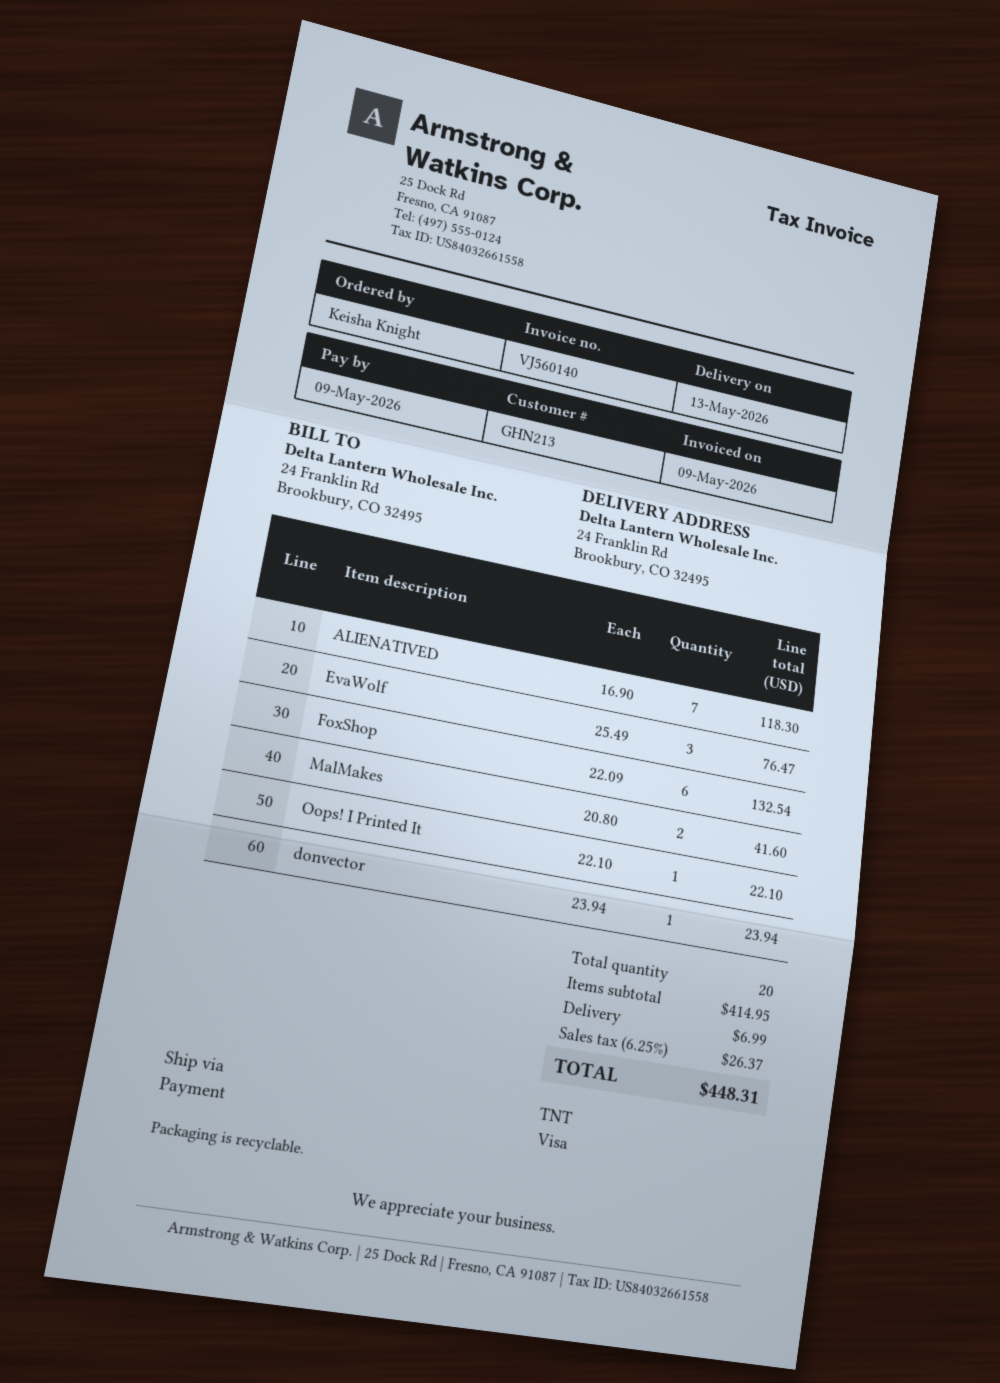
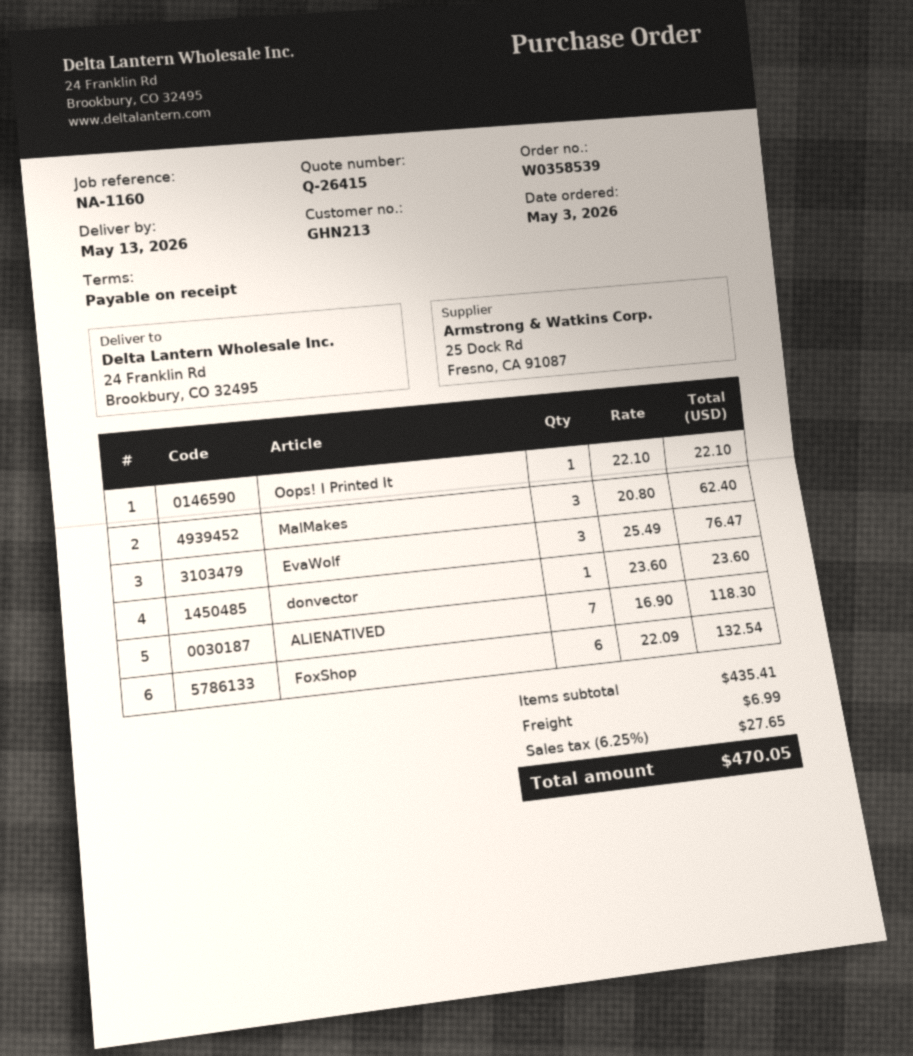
MalMakes: 2 x 20.80 = 41.60 -> 3 x 20.80 = 62.40
donvector: 1 x 23.94 = 23.94 -> 1 x 23.60 = 23.60
subtotal: 414.95 -> 435.41
tax: 6.25% = 26.37 -> 6.25% = 27.65
total: 448.31 -> 470.05

